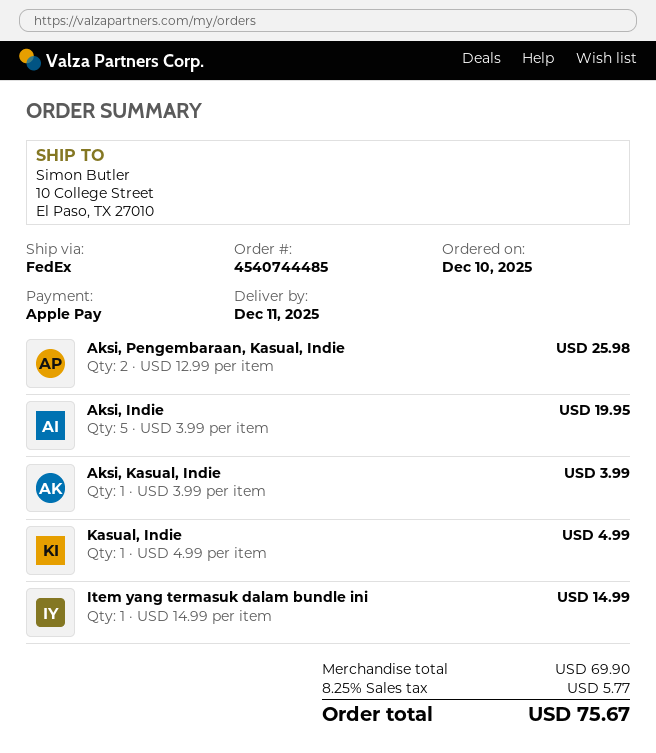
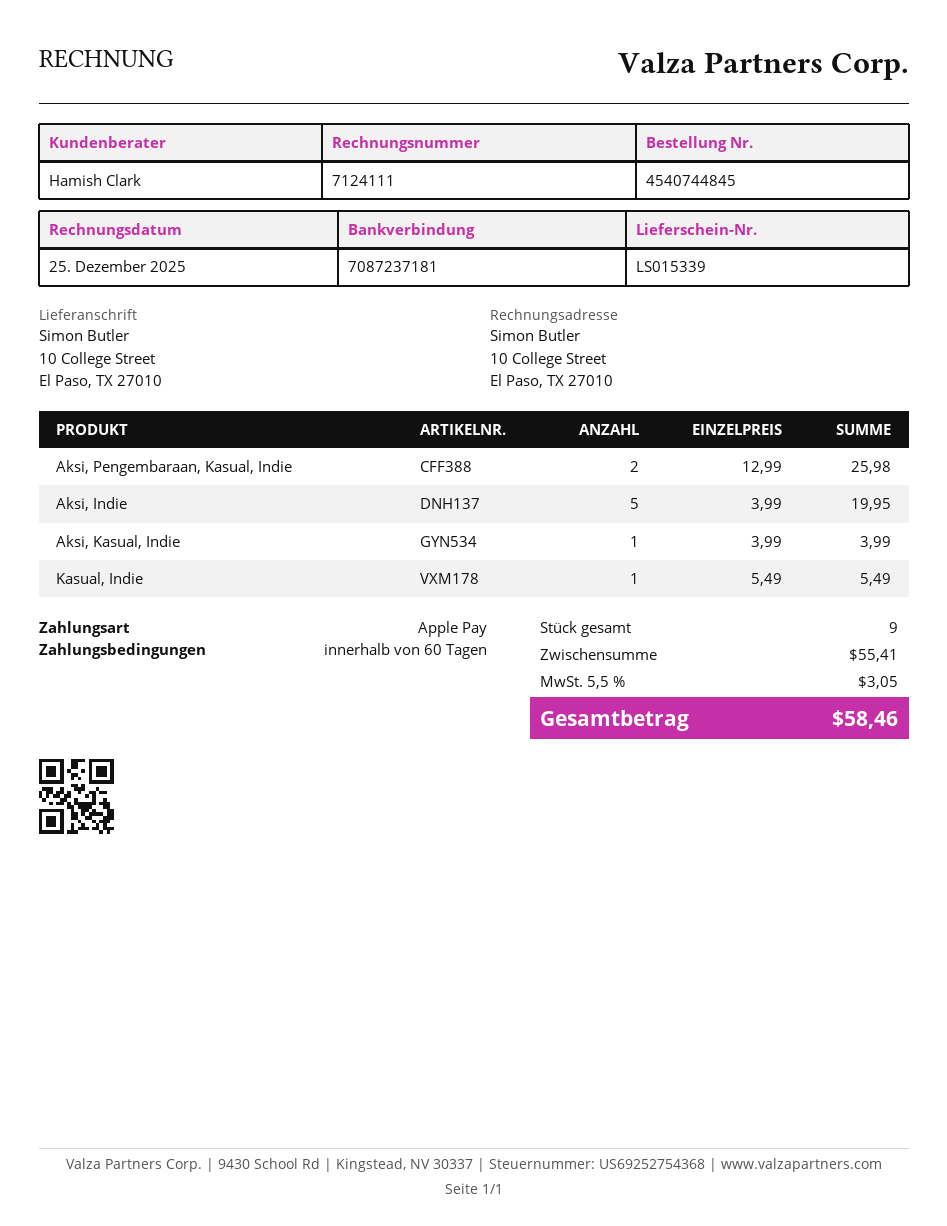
order number: 4540744485 -> 4540744845
Kasual, Indie: 1 x 4.99 = 4.99 -> 1 x 5.49 = 5.49
Item yang termasuk dalam bundle ini: 1 x 14.99 = 14.99 -> none
subtotal: 69.90 -> 55.41
tax: 8.25% = 5.77 -> 5.5% = 3.05
total: 75.67 -> 58.46

